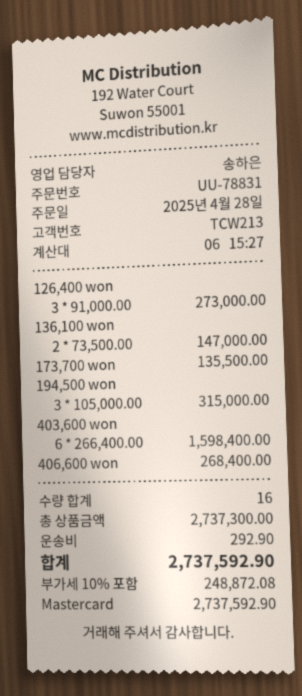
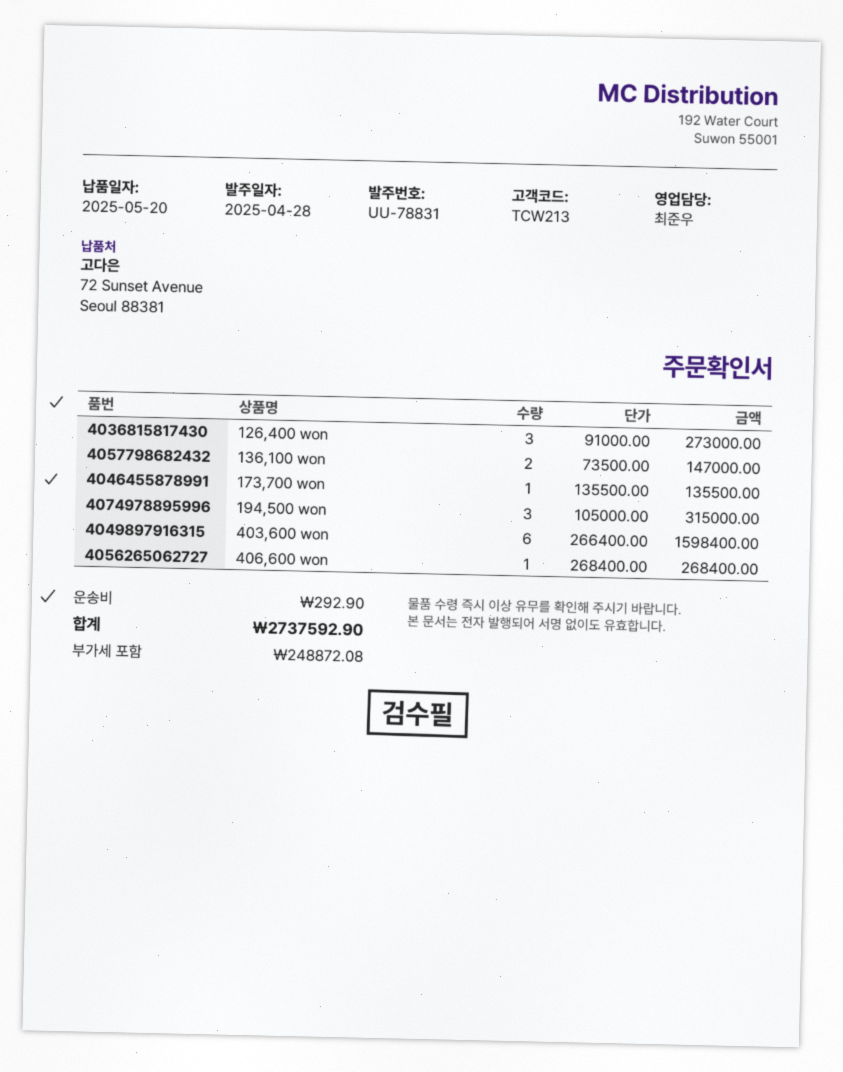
sales rep: 송하은 -> 최준우

